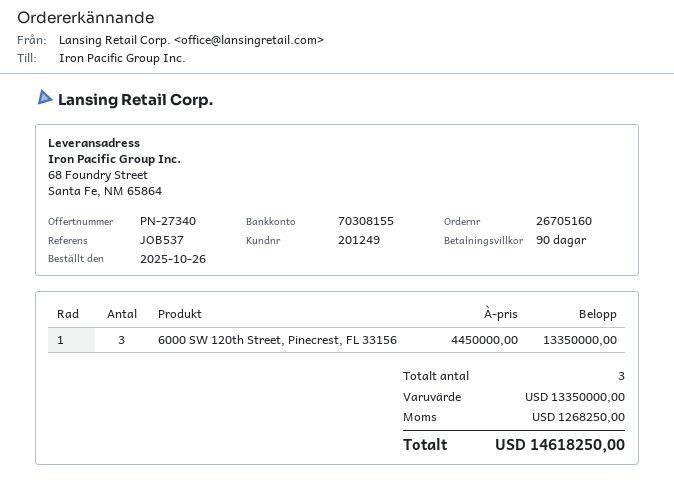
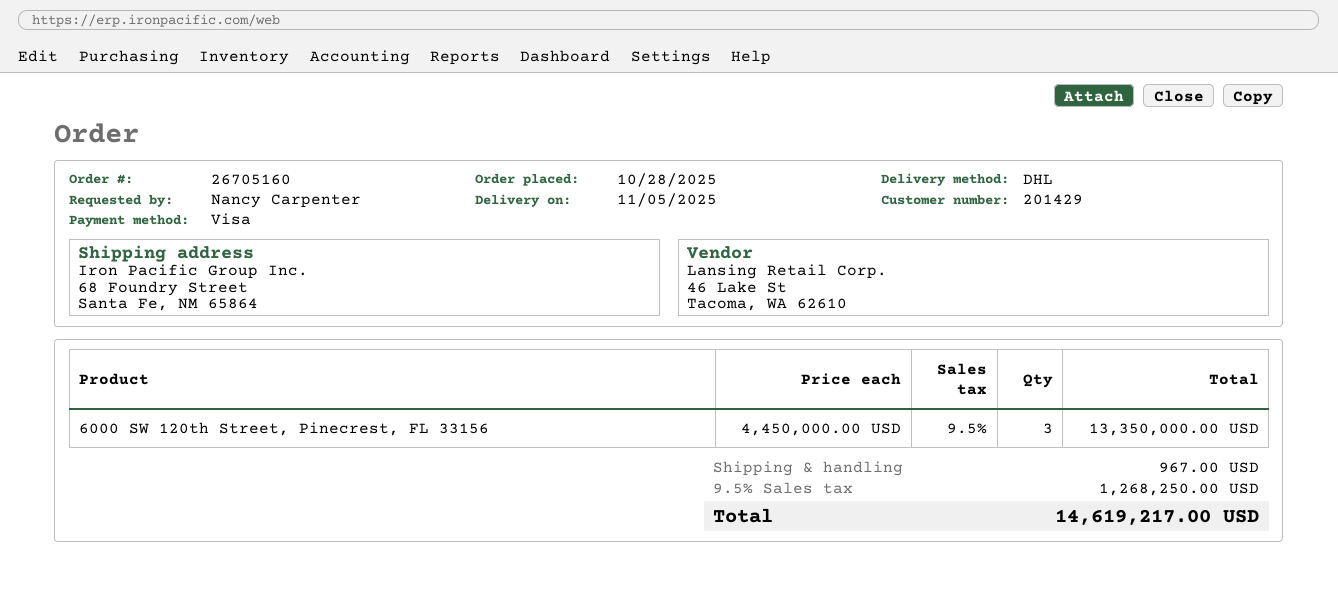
order date: 2025-10-26 -> 2025-10-28
customer number: 201249 -> 201429
shipping: none -> 967.00
total: 14618250.00 -> 14619217.00

